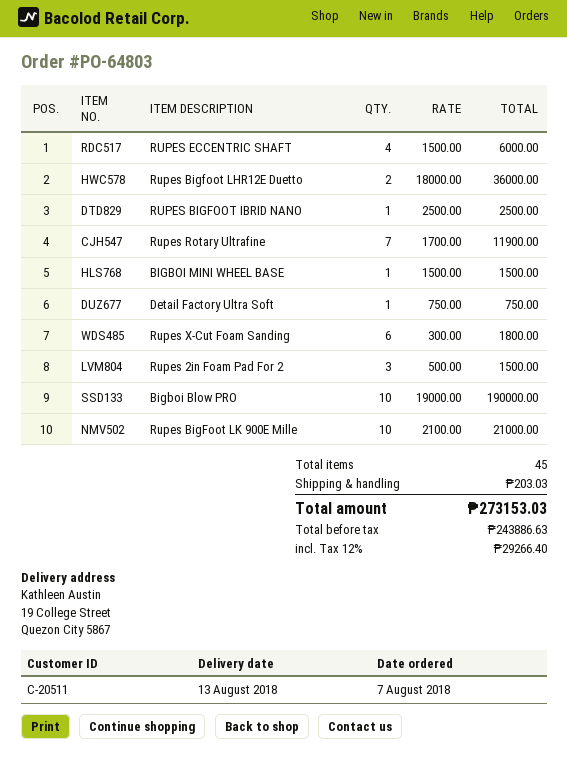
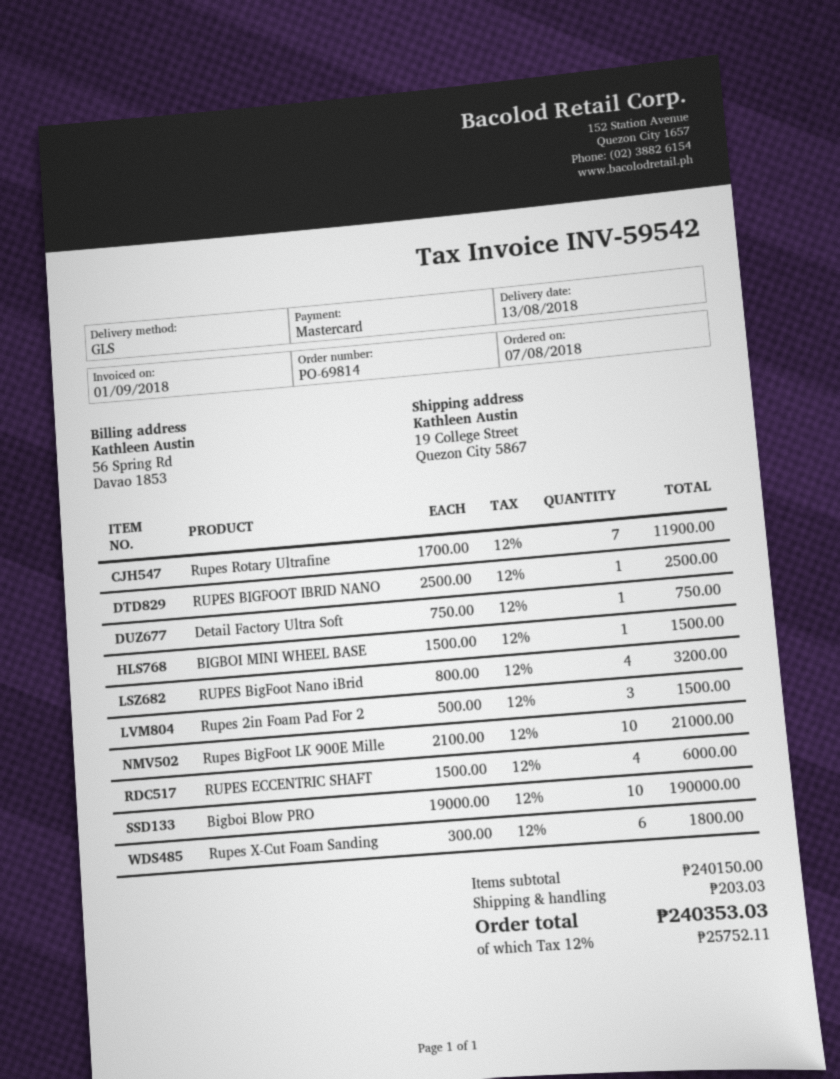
order number: PO-64803 -> PO-69814
Rupes Bigfoot LHR12E Duetto: 2 x 18000.00 = 36000.00 -> none
RUPES BigFoot Nano iBrid: none -> 4 x 800.00 = 3200.00
tax: 12% = 29266.40 -> 12% = 25752.11
total: 273153.03 -> 240353.03

